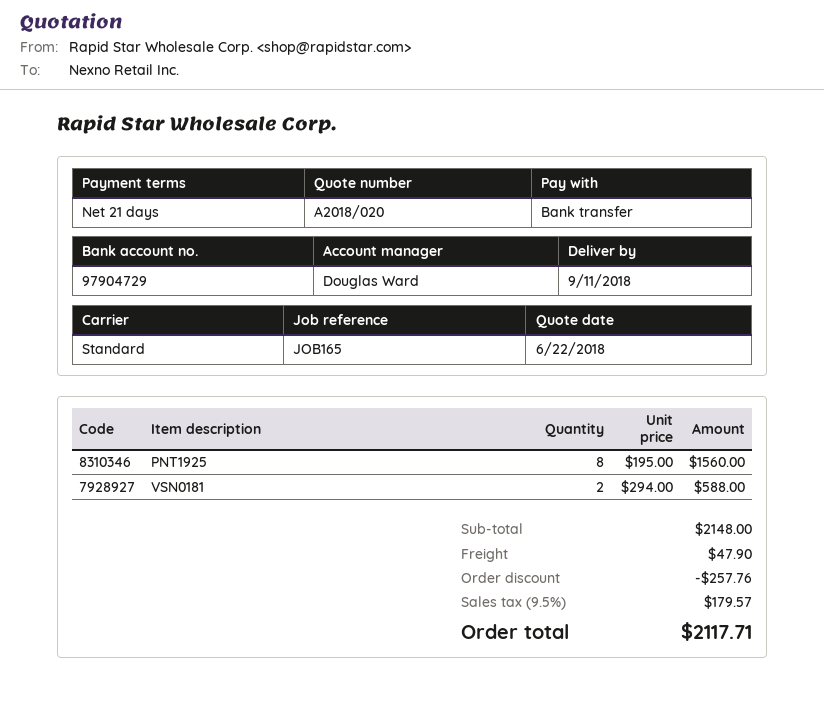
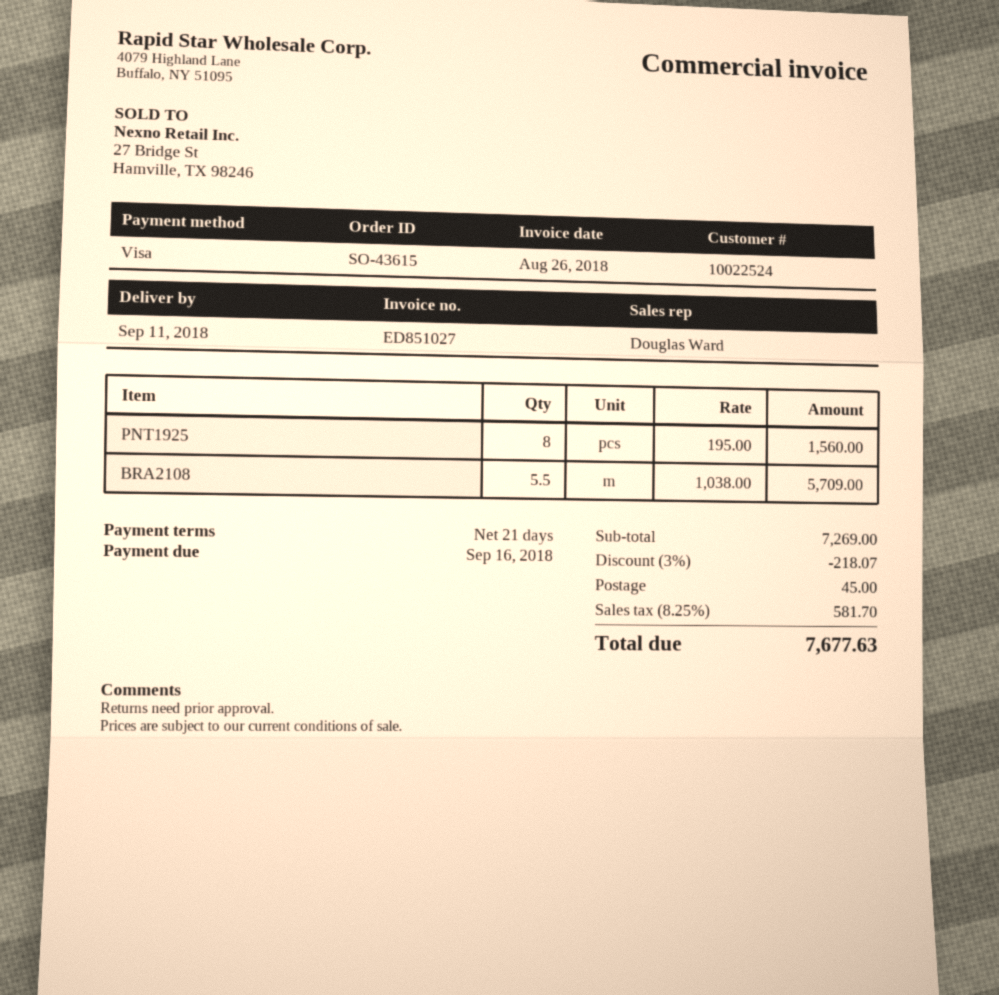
payment method: bank transfer -> Visa
VSN0181: 2 x 294.00 = 588.00 -> none
BRA2108: none -> 5.5 x 1038.00 = 5709.00
subtotal: 2148.00 -> 7269.00
discount: 257.76 -> 218.07
shipping: 47.90 -> 45.00
tax: 9.5% = 179.57 -> 8.25% = 581.70
total: 2117.71 -> 7677.63

